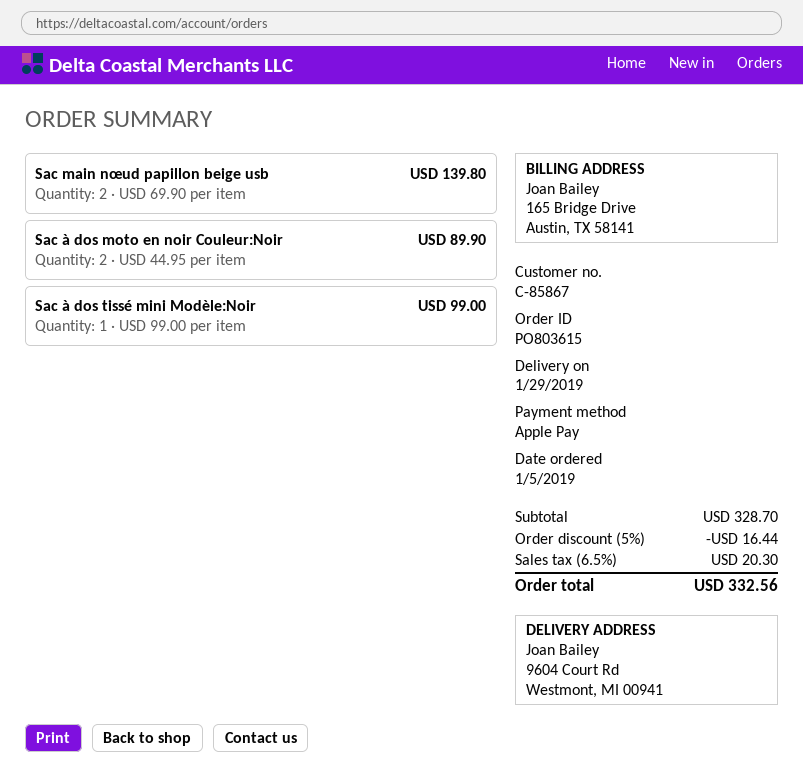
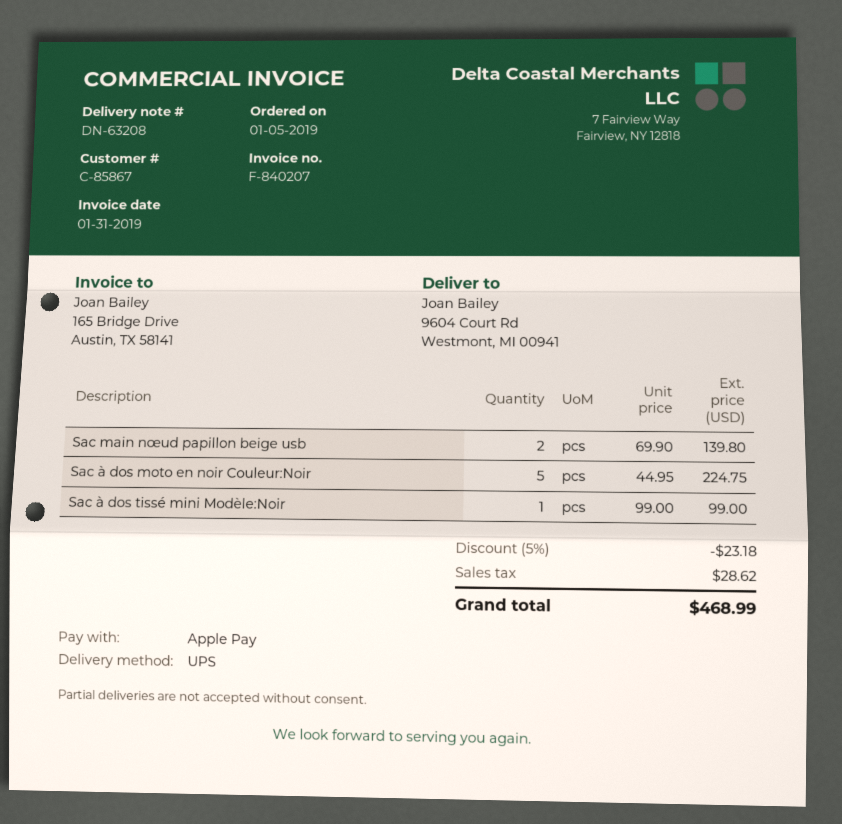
Sac à dos moto en noir Couleur:Noir: 2 x 44.95 = 89.90 -> 5 x 44.95 = 224.75
discount: 5% = 16.44 -> 5% = 23.18
tax: 20.30 -> 28.62
total: 332.56 -> 468.99

